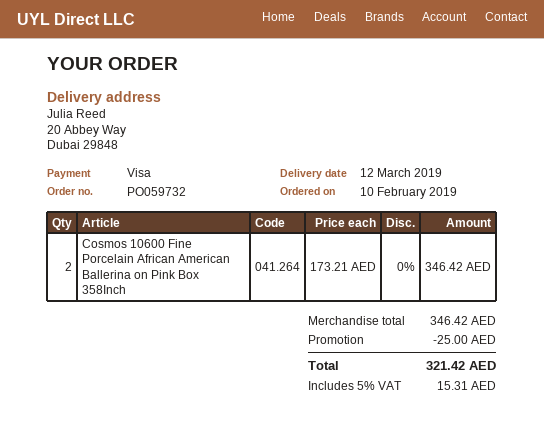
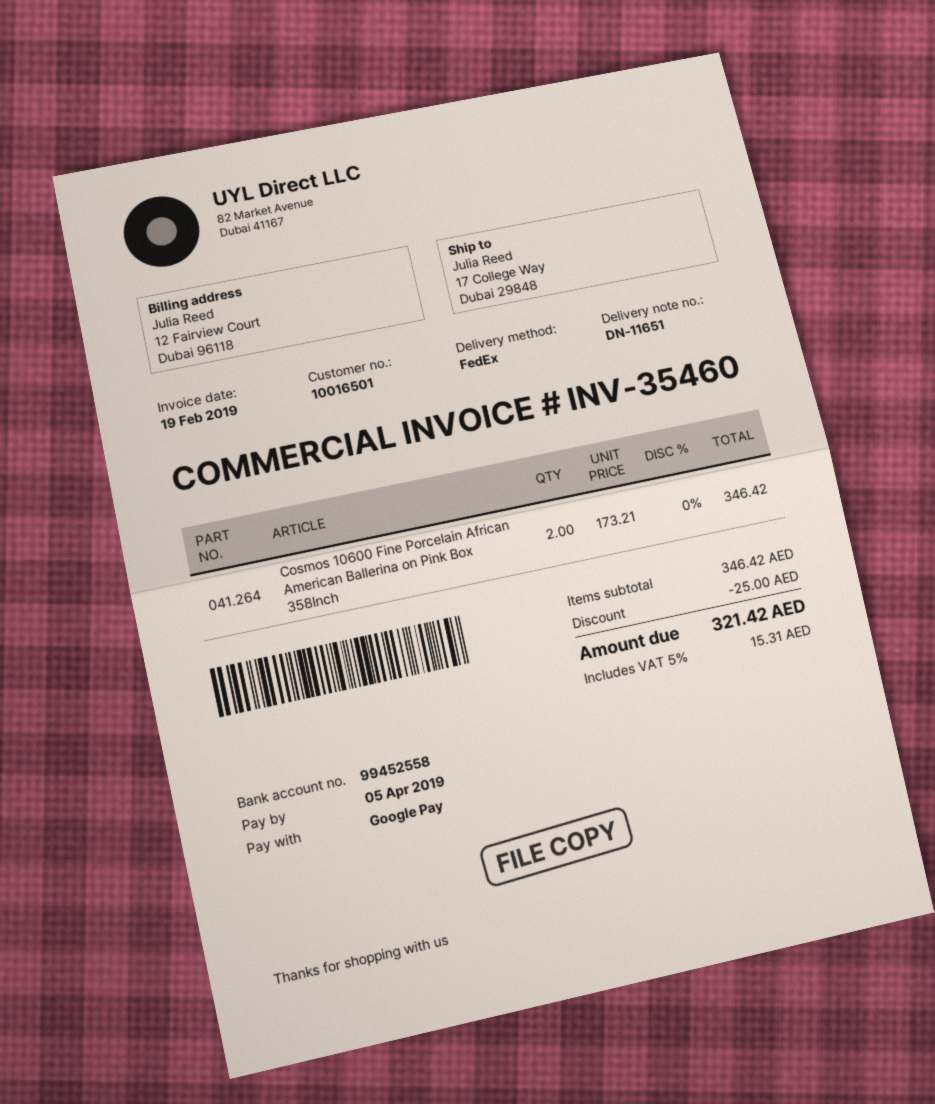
payment method: Visa -> Google Pay
ship to: 20 Abbey Way, Dubai 29848 -> 17 College Way, Dubai 29848

